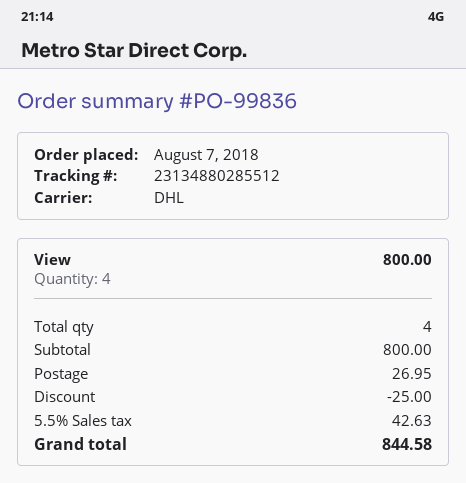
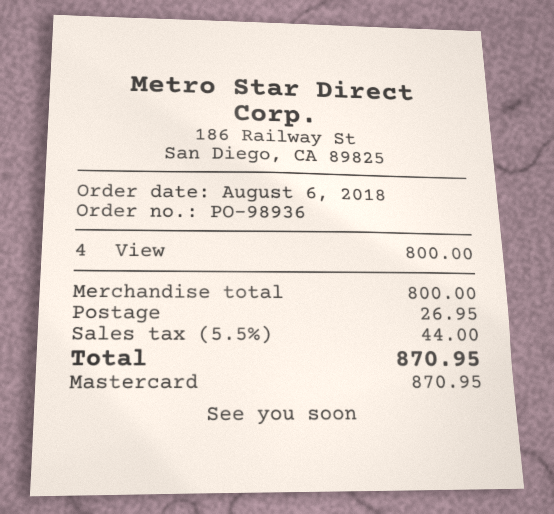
order number: PO-99836 -> PO-98936
order date: 2018-08-07 -> 2018-08-06
discount: 25.00 -> none
tax: 5.5% = 42.63 -> 5.5% = 44.00
total: 844.58 -> 870.95

